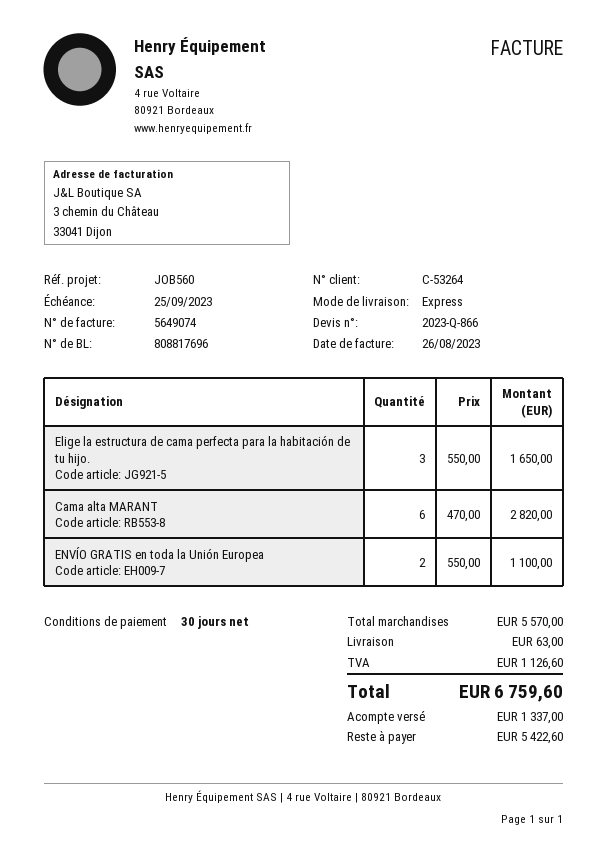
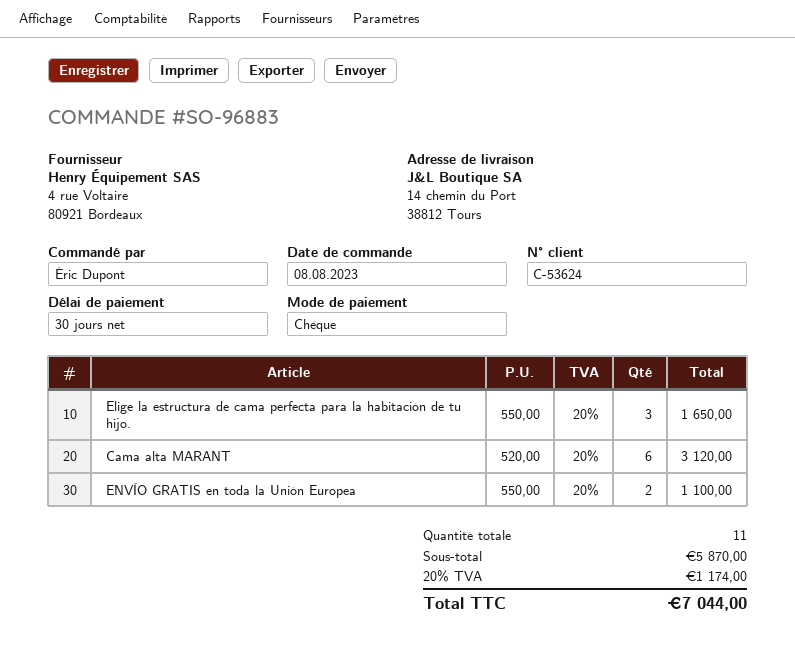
customer number: C-53264 -> C-53624
Cama alta MARANT: 6 x 470.00 = 2820.00 -> 6 x 520.00 = 3120.00
subtotal: 5570.00 -> 5870.00
shipping: 63.00 -> none
tax: 1126.60 -> 1174.00
total: 6759.60 -> 7044.00

